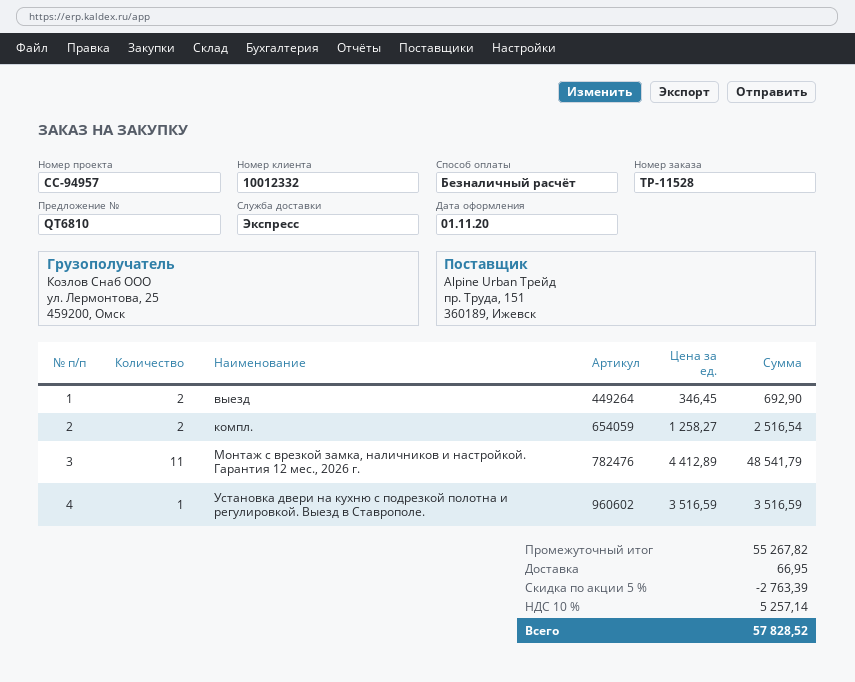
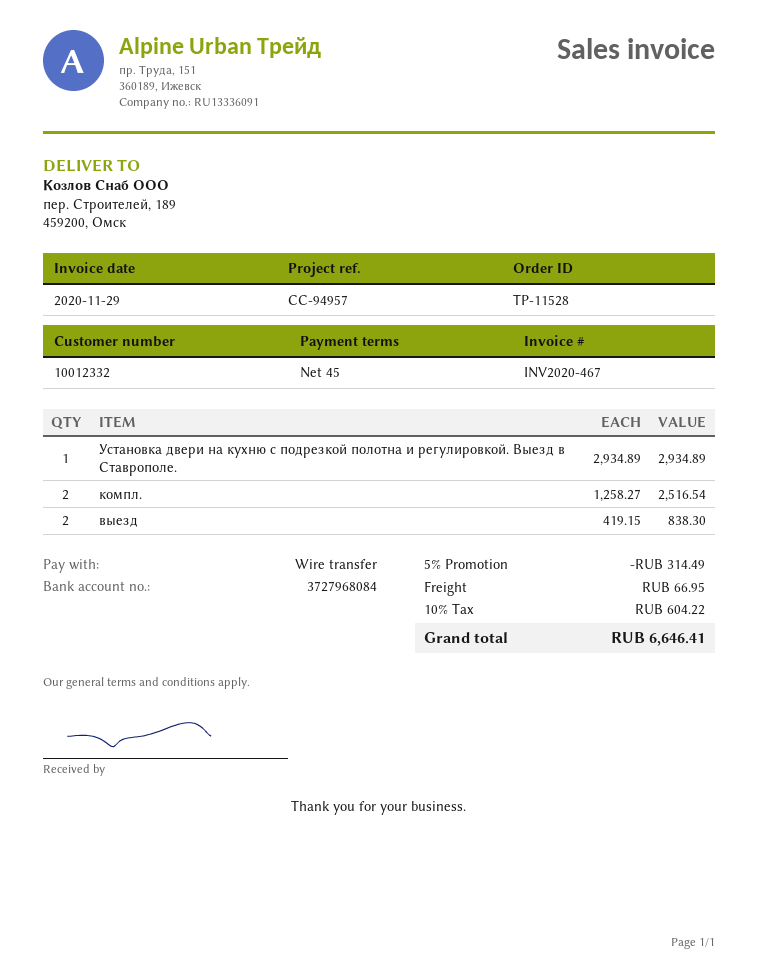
ship to: ул. Лермонтова, 25, 459200, Омск -> пер. Строителей, 189, 459200, Омск
выезд: 2 x 346.45 = 692.90 -> 2 x 419.15 = 838.30
Монтаж с врезкой замка, наличников и настройкой. Гарантия 12 мес., 2026 г.: 11 x 4412.89 = 48541.79 -> none
Установка двери на кухню с подрезкой полотна и регулировкой. Выезд в Ставрополе.: 1 x 3516.59 = 3516.59 -> 1 x 2934.89 = 2934.89
discount: 5% = 2763.39 -> 5% = 314.49
tax: 10% = 5257.14 -> 10% = 604.22
total: 57828.52 -> 6646.41

